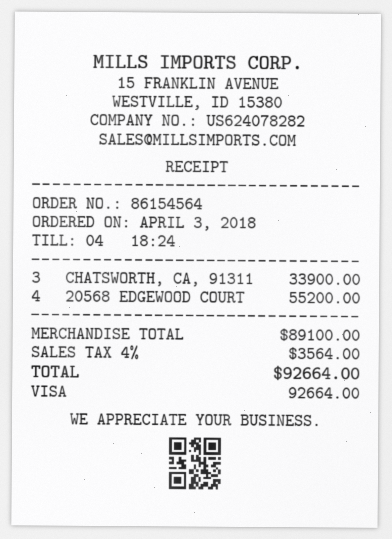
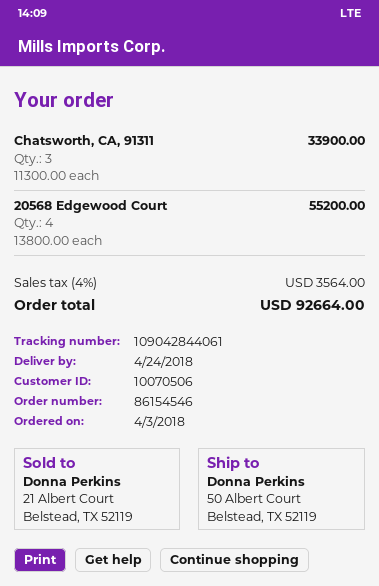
order number: 86154564 -> 86154546

